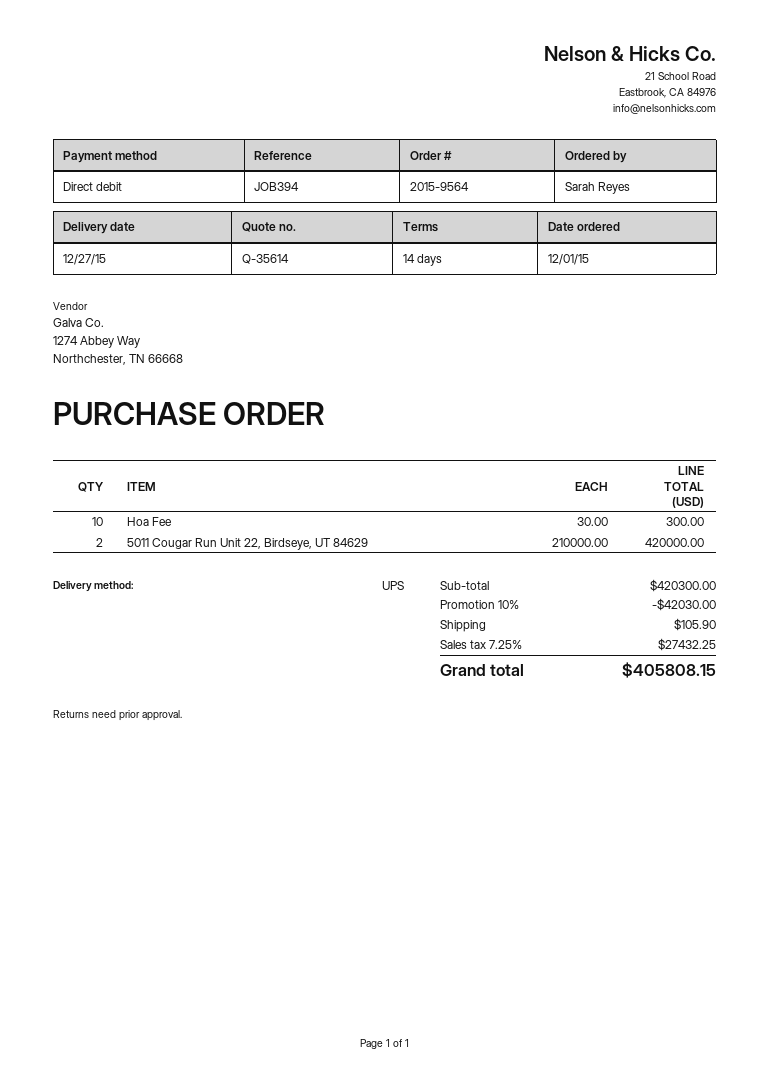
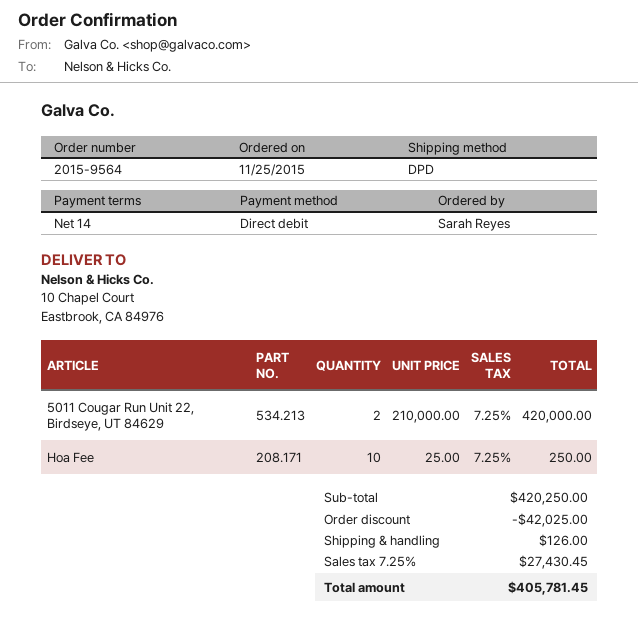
order date: 2015-12-01 -> 2015-11-25
shipping method: UPS -> DPD
Hoa Fee: 10 x 30.00 = 300.00 -> 10 x 25.00 = 250.00
subtotal: 420300.00 -> 420250.00
discount: 42030.00 -> 42025.00
shipping: 105.90 -> 126.00
tax: 7.25% = 27432.25 -> 7.25% = 27430.45
total: 405808.15 -> 405781.45

